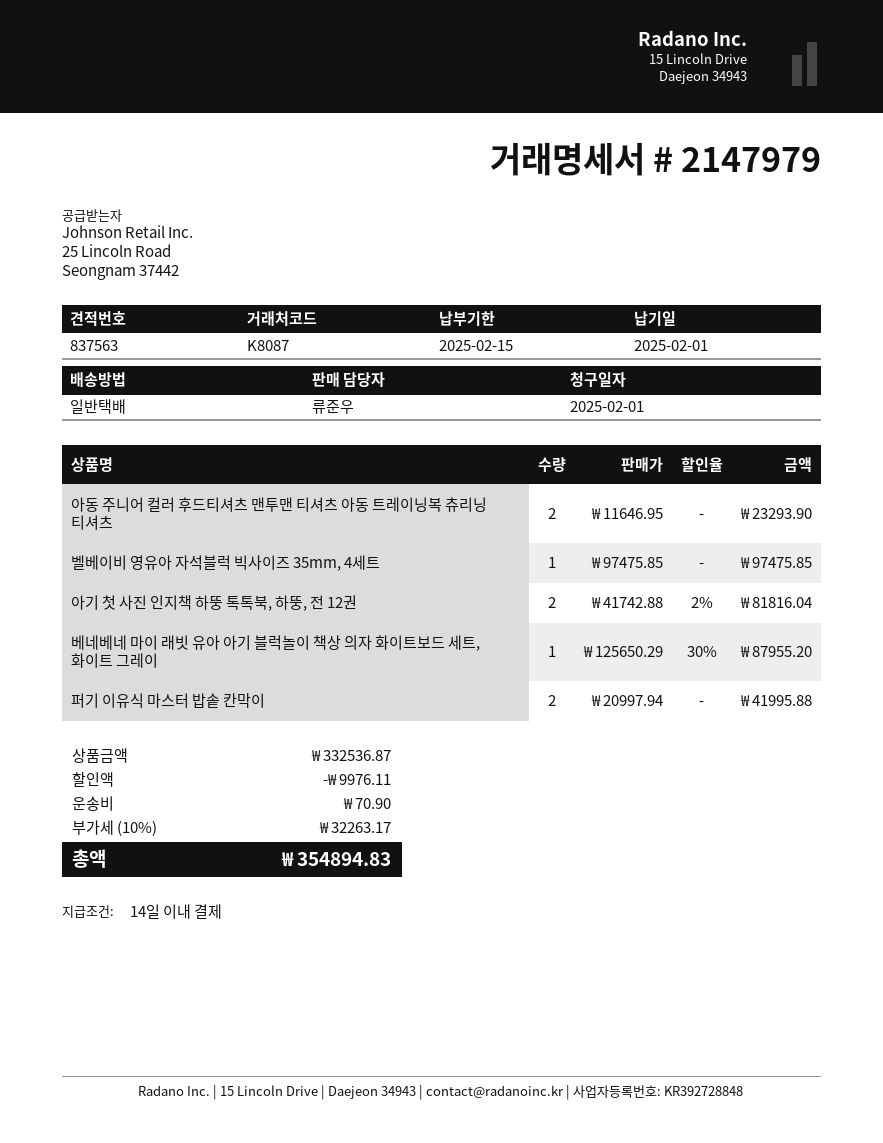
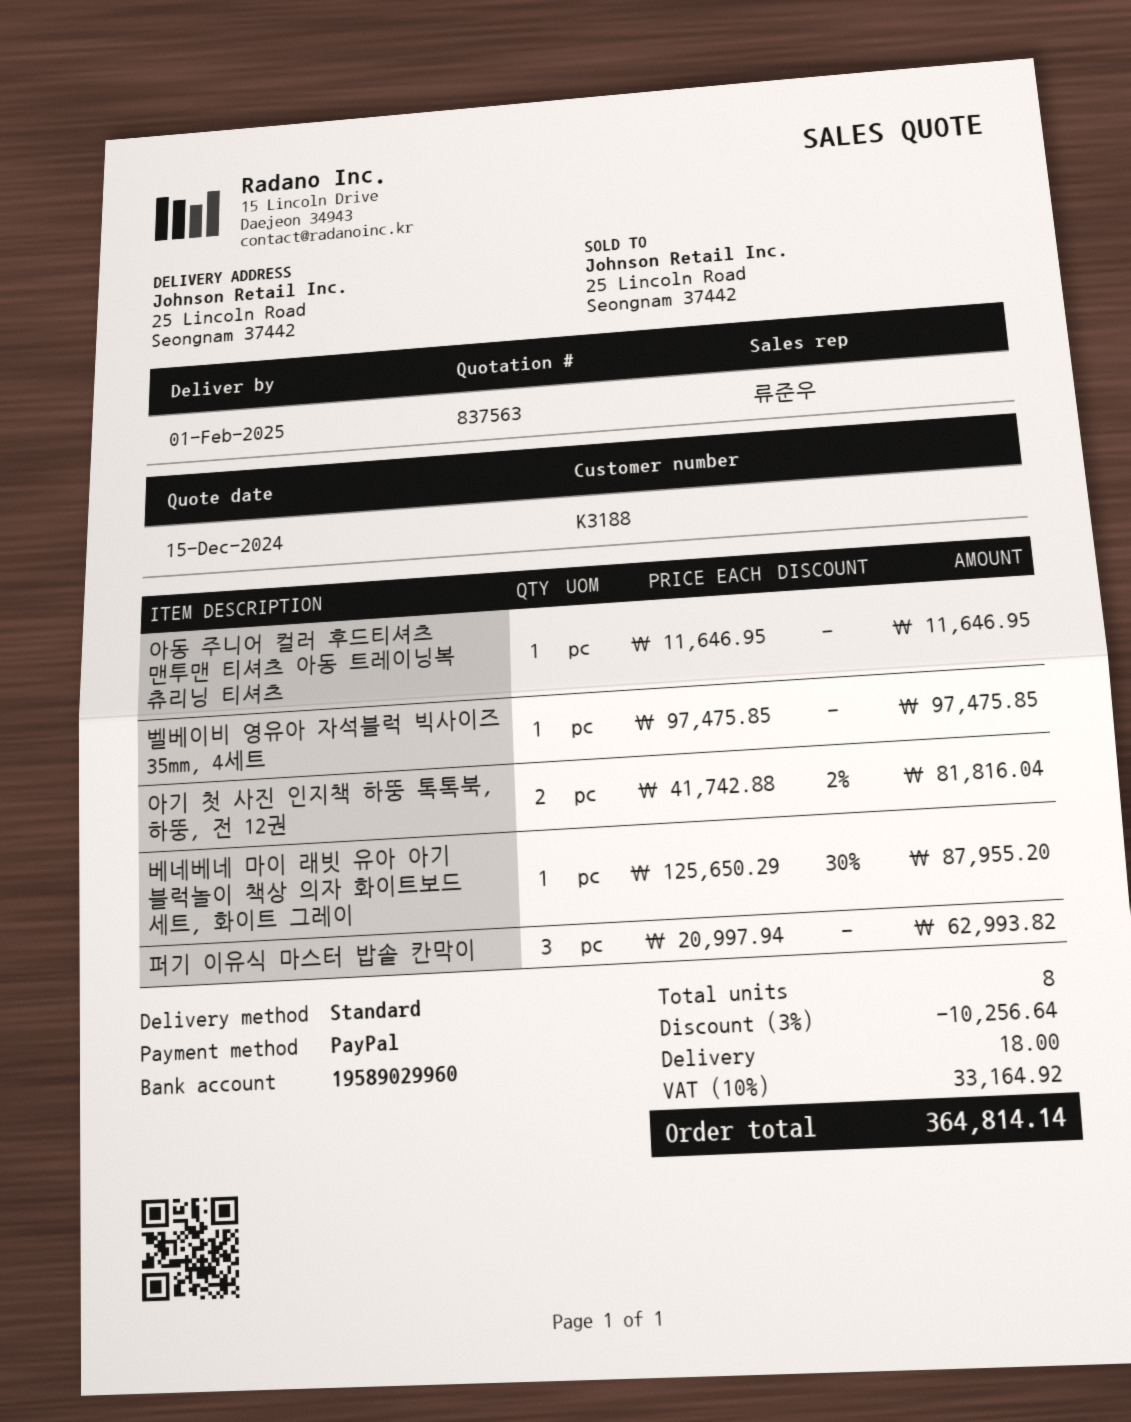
customer number: K8087 -> K3188
아동 주니어 컬러 후드티셔츠 맨투맨 티셔츠 아동 트레이닝복 츄리닝 티셔츠: 2 x 11646.95 = 23293.90 -> 1 x 11646.95 = 11646.95
퍼기 이유식 마스터 밥솥 칸막이: 2 x 20997.94 = 41995.88 -> 3 x 20997.94 = 62993.82
discount: 9976.11 -> 10256.64
shipping: 70.90 -> 18.00
tax: 10% = 32263.17 -> 10% = 33164.92
total: 354894.83 -> 364814.14

